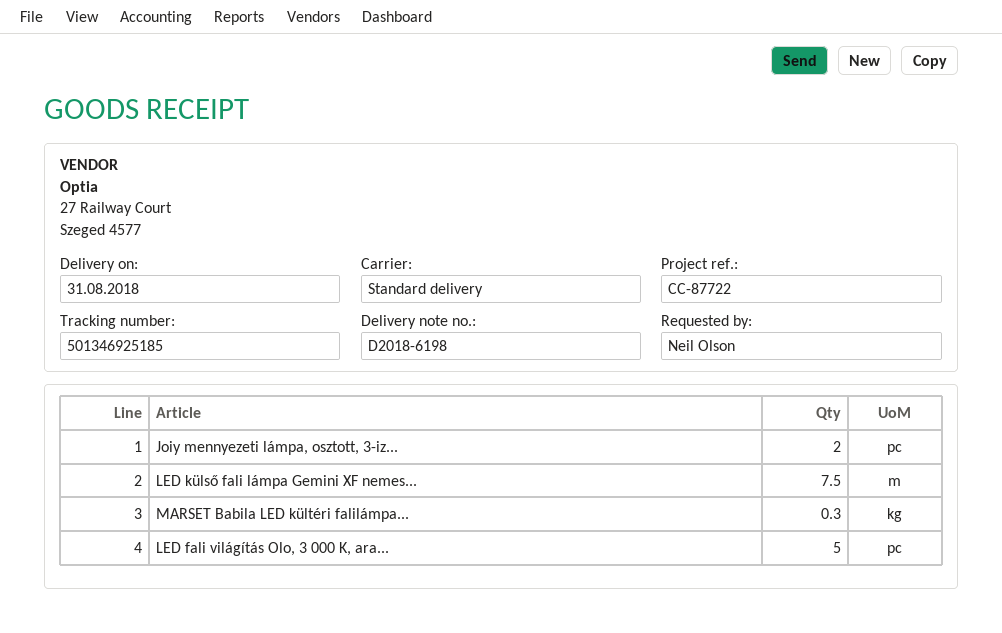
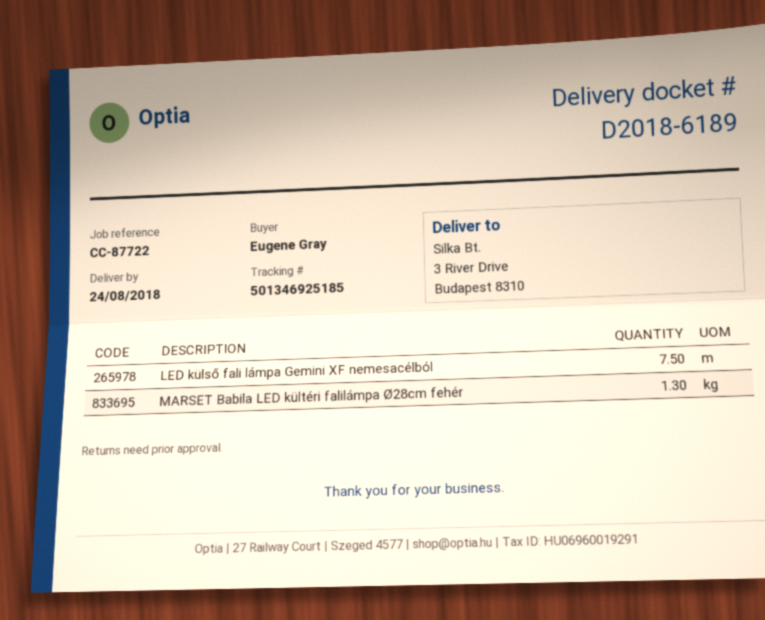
delivery note number: D2018-6198 -> D2018-6189
delivery date: 2018-08-31 -> 2018-08-24
ordered by: Neil Olson -> Eugene Gray
Joiy mennyezeti lámpa, osztott, 3-iz...: 2 -> none
MARSET Babila LED kültéri falilámpa...: 0.3 -> 1.3
LED fali világítás Olo, 3 000 K, ara...: 5 -> none

